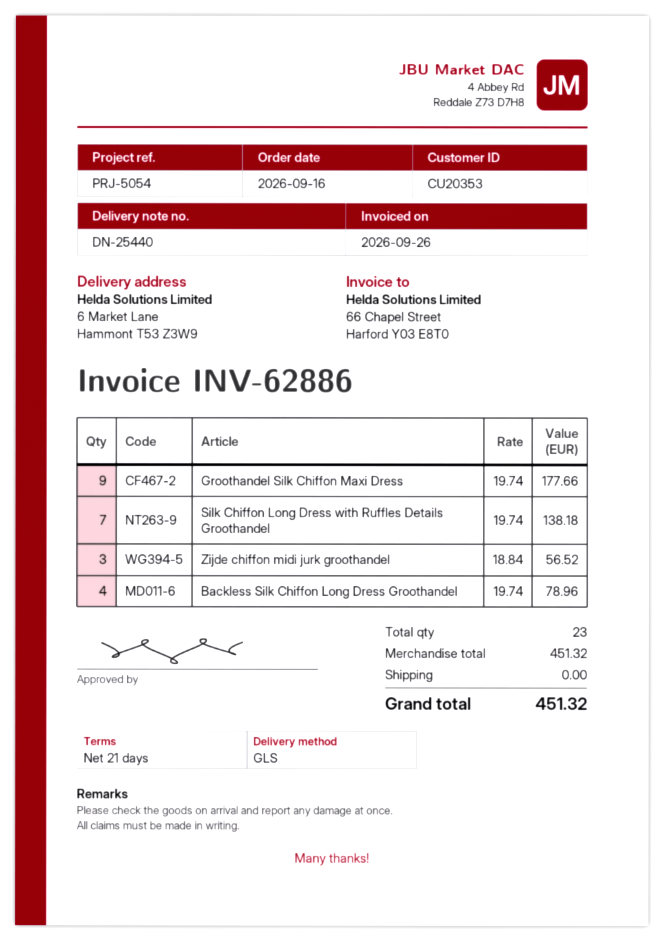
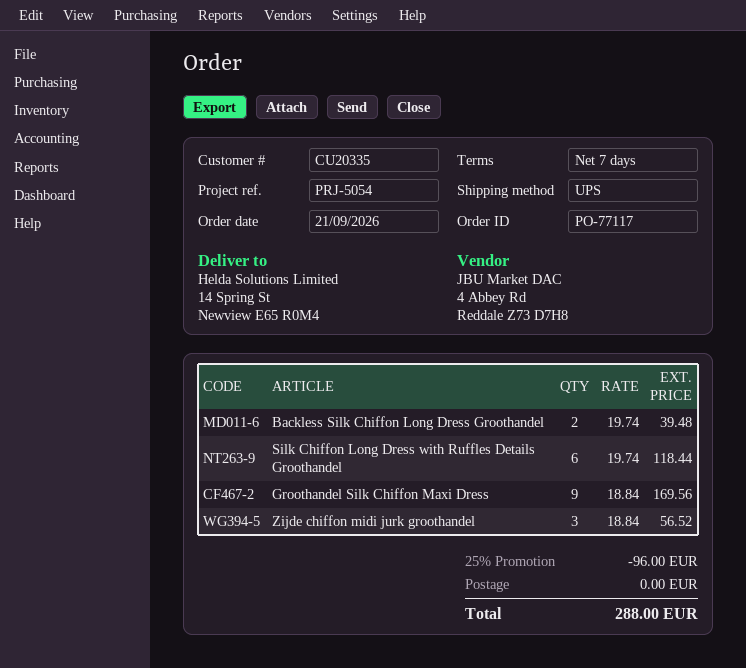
order date: 2026-09-16 -> 2026-09-21
payment terms: 21 days -> 7 days
customer number: CU20353 -> CU20335
shipping method: GLS -> UPS
ship to: 6 Market Lane, Hammont T53 Z3W9 -> 14 Spring St, Newview E65 R0M4
Groothandel Silk Chiffon Maxi Dress: 9 x 19.74 = 177.66 -> 9 x 18.84 = 169.56
Silk Chiffon Long Dress with Ruffles Details Groothandel: 7 x 19.74 = 138.18 -> 6 x 19.74 = 118.44
Backless Silk Chiffon Long Dress Groothandel: 4 x 19.74 = 78.96 -> 2 x 19.74 = 39.48
discount: none -> 25% = 96.00
total: 451.32 -> 288.00

